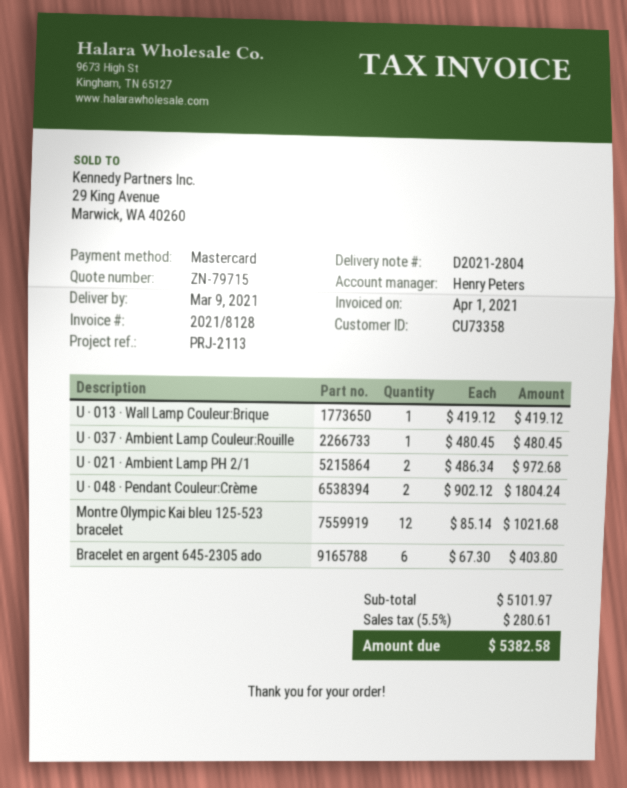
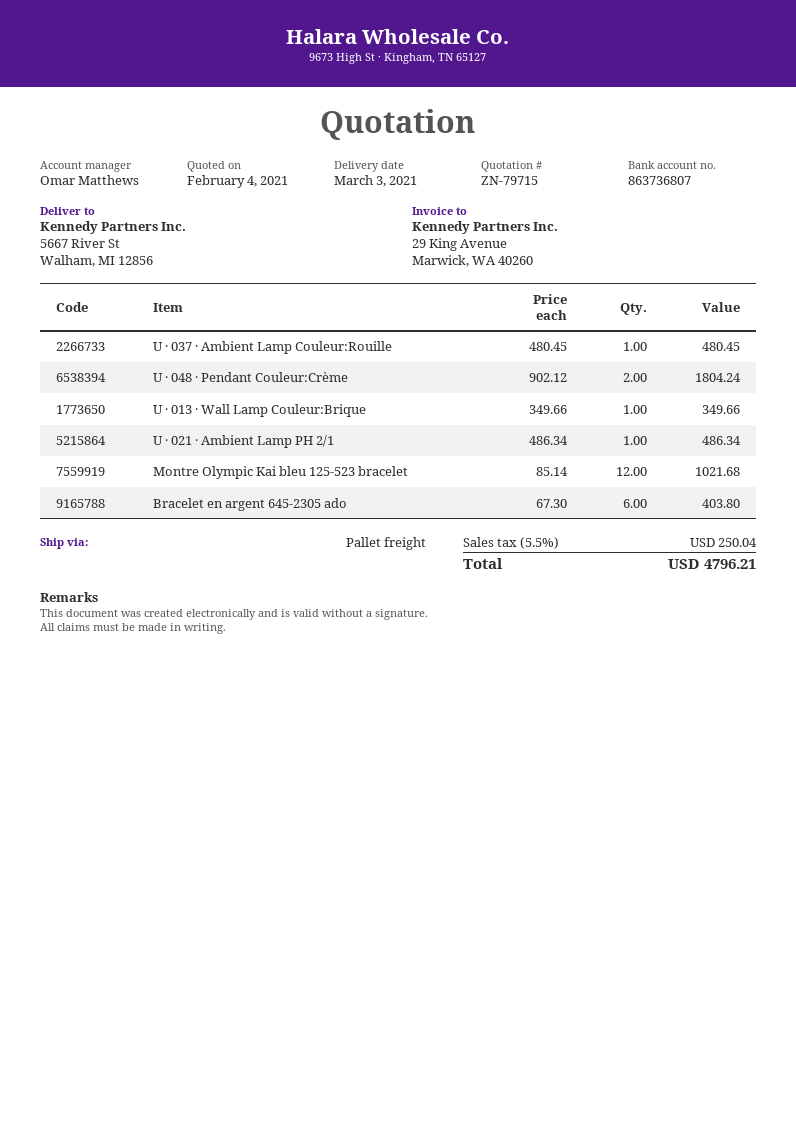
delivery date: 2021-03-09 -> 2021-03-03
sales rep: Henry Peters -> Omar Matthews
U · 013 · Wall Lamp Couleur:Brique: 1 x 419.12 = 419.12 -> 1 x 349.66 = 349.66
U · 021 · Ambient Lamp PH 2/1: 2 x 486.34 = 972.68 -> 1 x 486.34 = 486.34
tax: 5.5% = 280.61 -> 5.5% = 250.04
total: 5382.58 -> 4796.21

